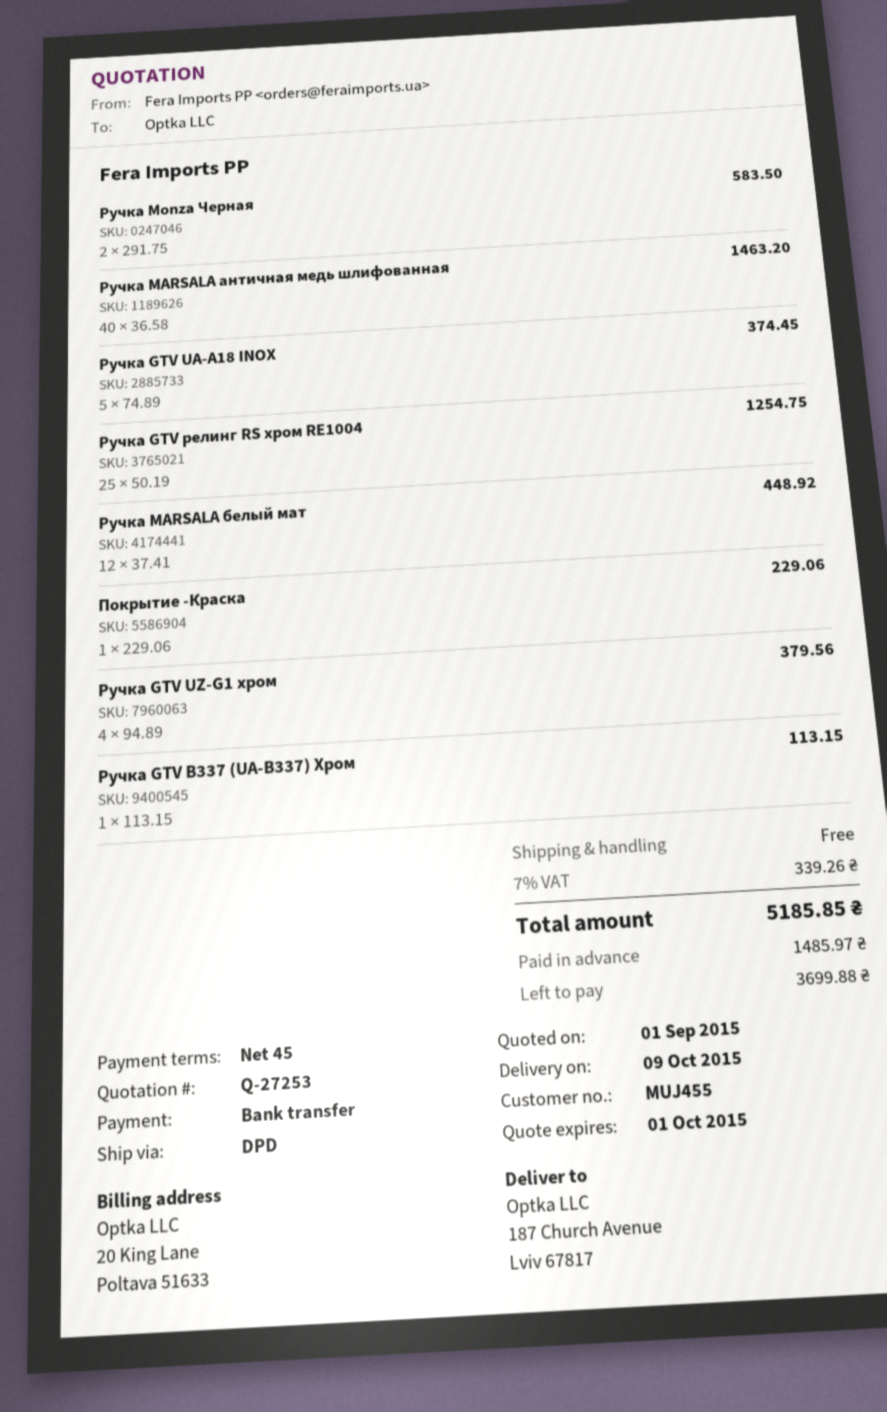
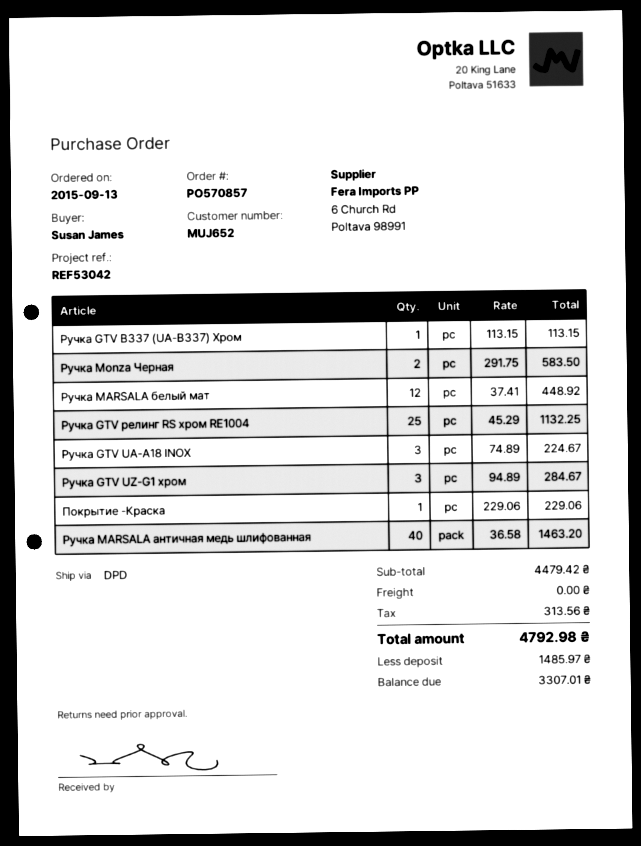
customer number: MUJ455 -> MUJ652
Ручка GTV UA-A18 INOX: 5 x 74.89 = 374.45 -> 3 x 74.89 = 224.67
Ручка GTV релинг RS хром RE1004: 25 x 50.19 = 1254.75 -> 25 x 45.29 = 1132.25
Ручка GTV UZ-G1 хром: 4 x 94.89 = 379.56 -> 3 x 94.89 = 284.67
tax: 339.26 -> 313.56
total: 5185.85 -> 4792.98
balance: 3699.88 -> 3307.01

